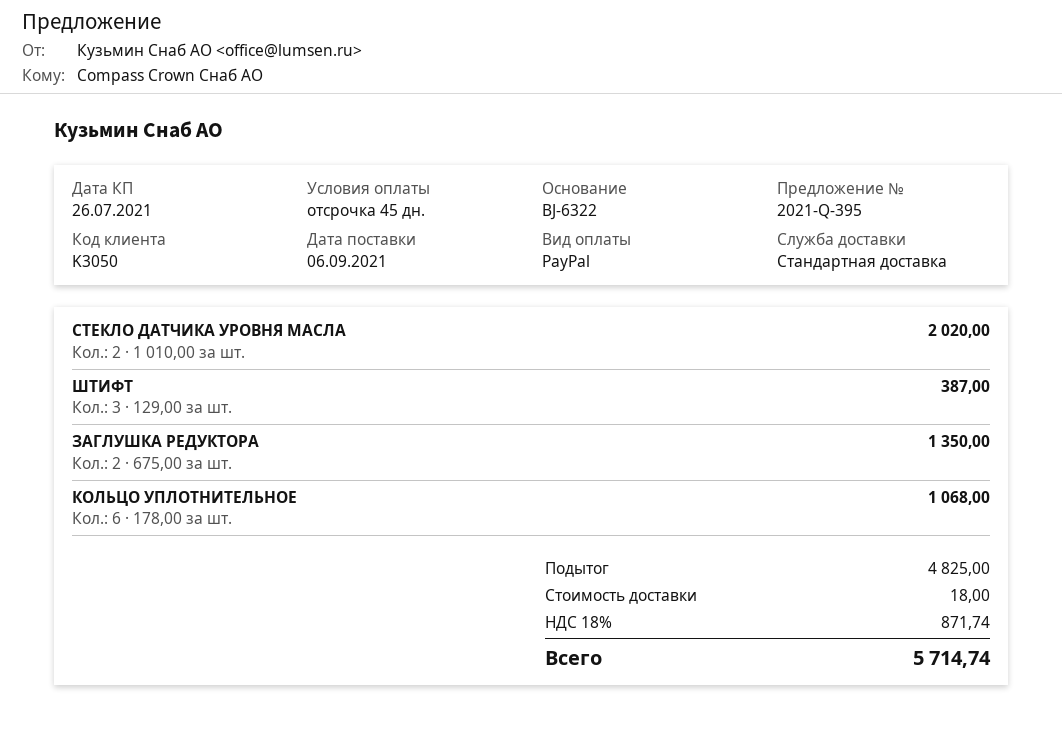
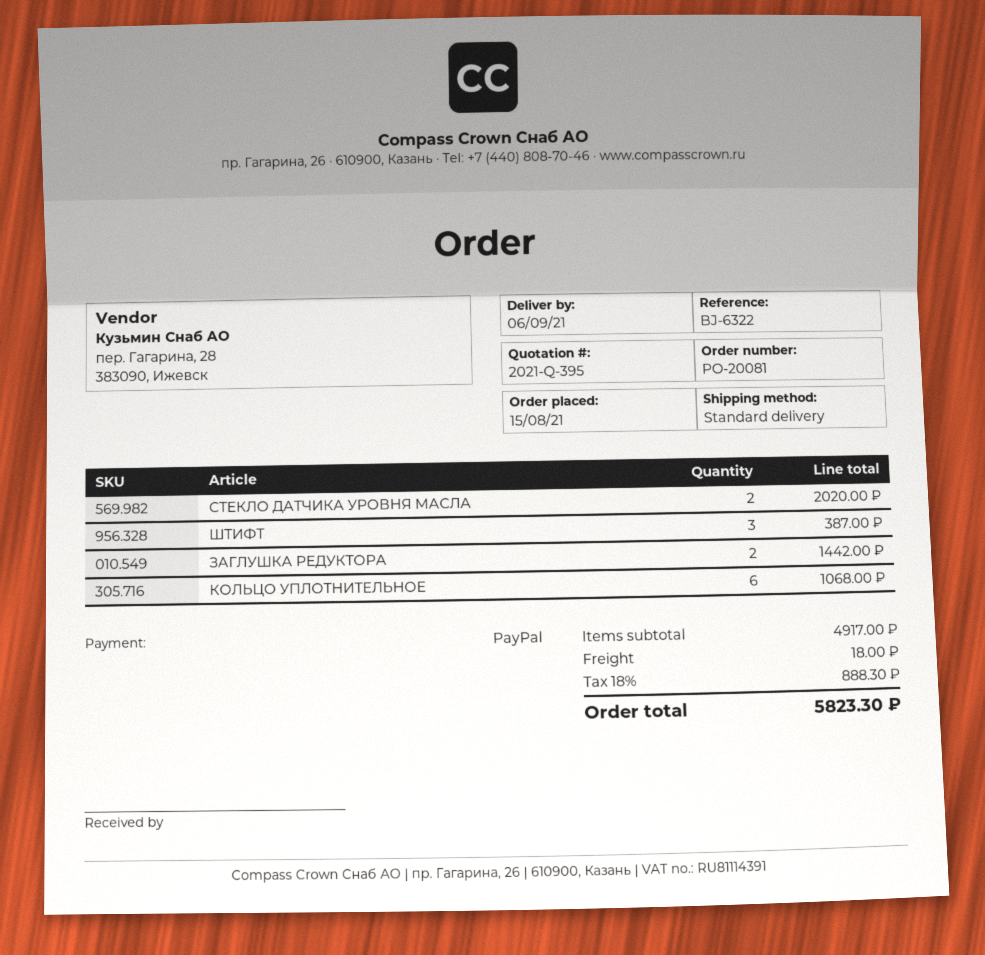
ЗАГЛУШКА РЕДУКТОРА: 2 for 1350.00 -> 2 for 1442.00
subtotal: 4825.00 -> 4917.00
tax: 18% = 871.74 -> 18% = 888.30
total: 5714.74 -> 5823.30

